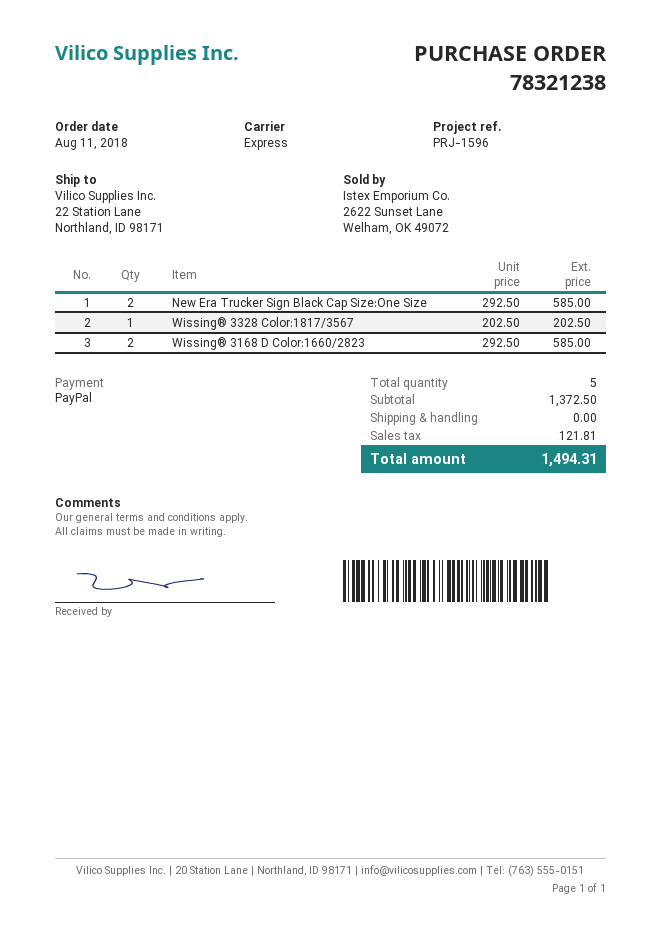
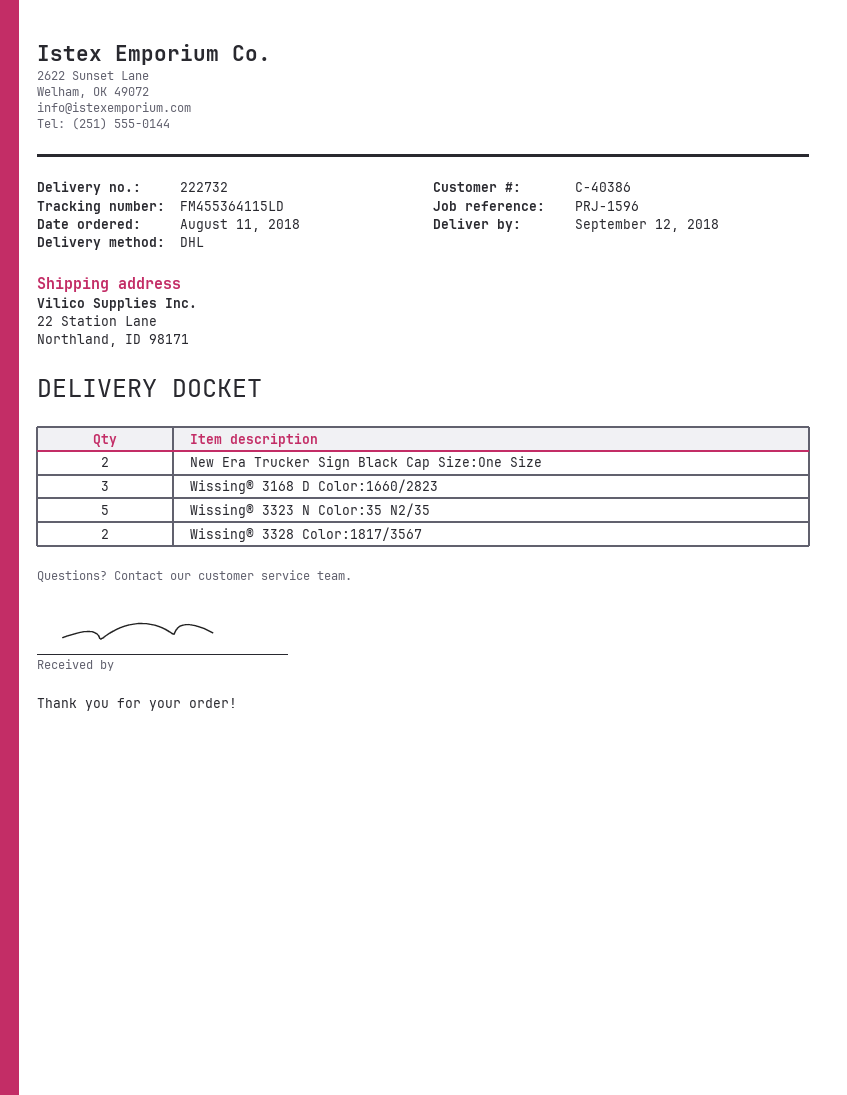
shipping method: express -> DHL
Wissing® 3328 Color:1817/3567: 1 -> 2
Wissing® 3168 D Color:1660/2823: 2 -> 3
Wissing® 3323 N Color:35 N2/35: none -> 5

